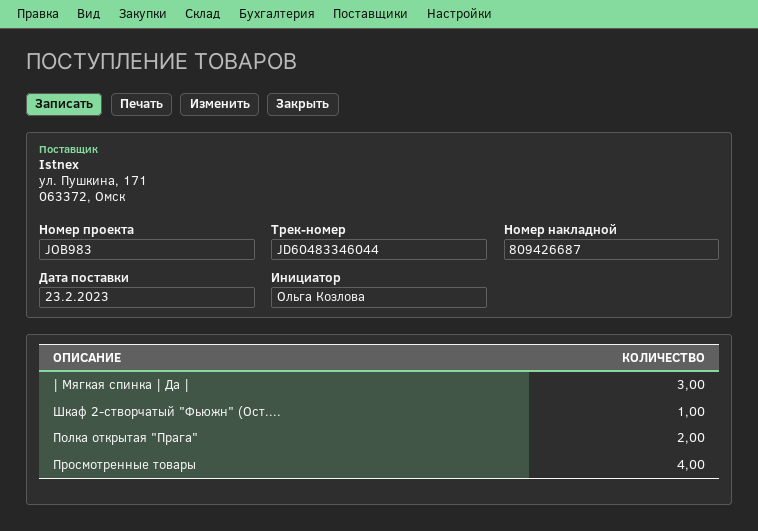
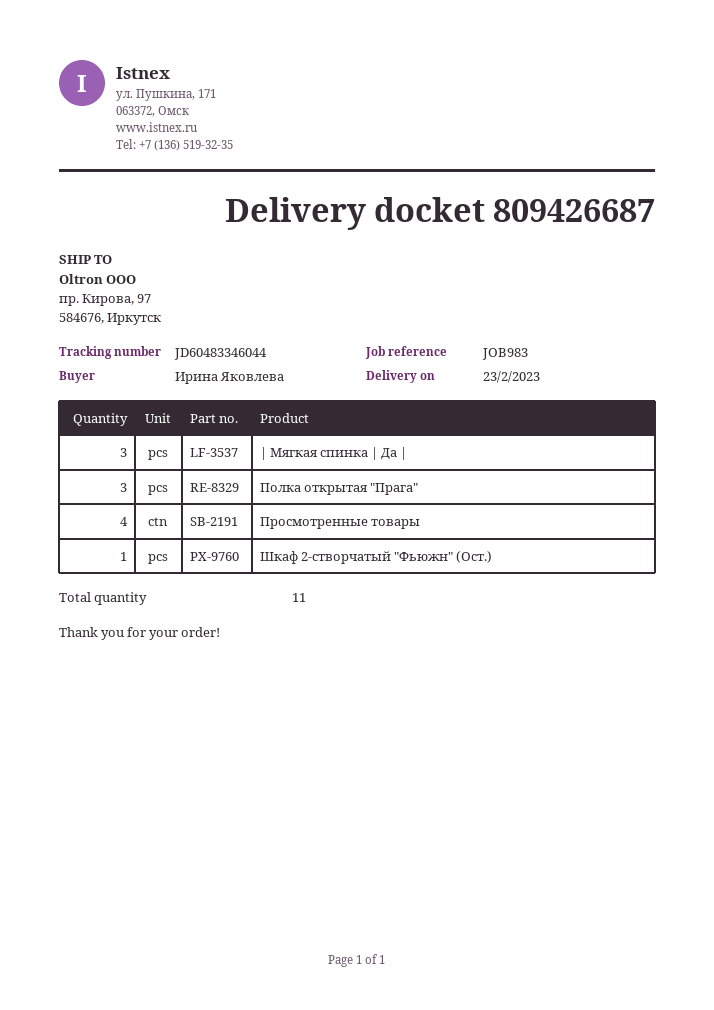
ordered by: Ольга Козлова -> Ирина Яковлева
Полка открытая "Прага": 2 -> 3

